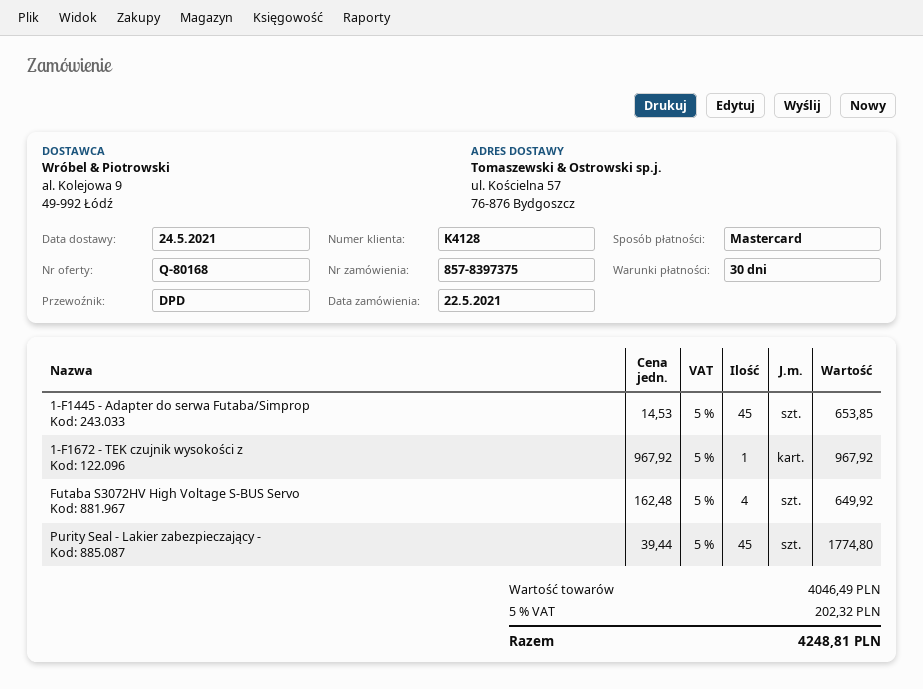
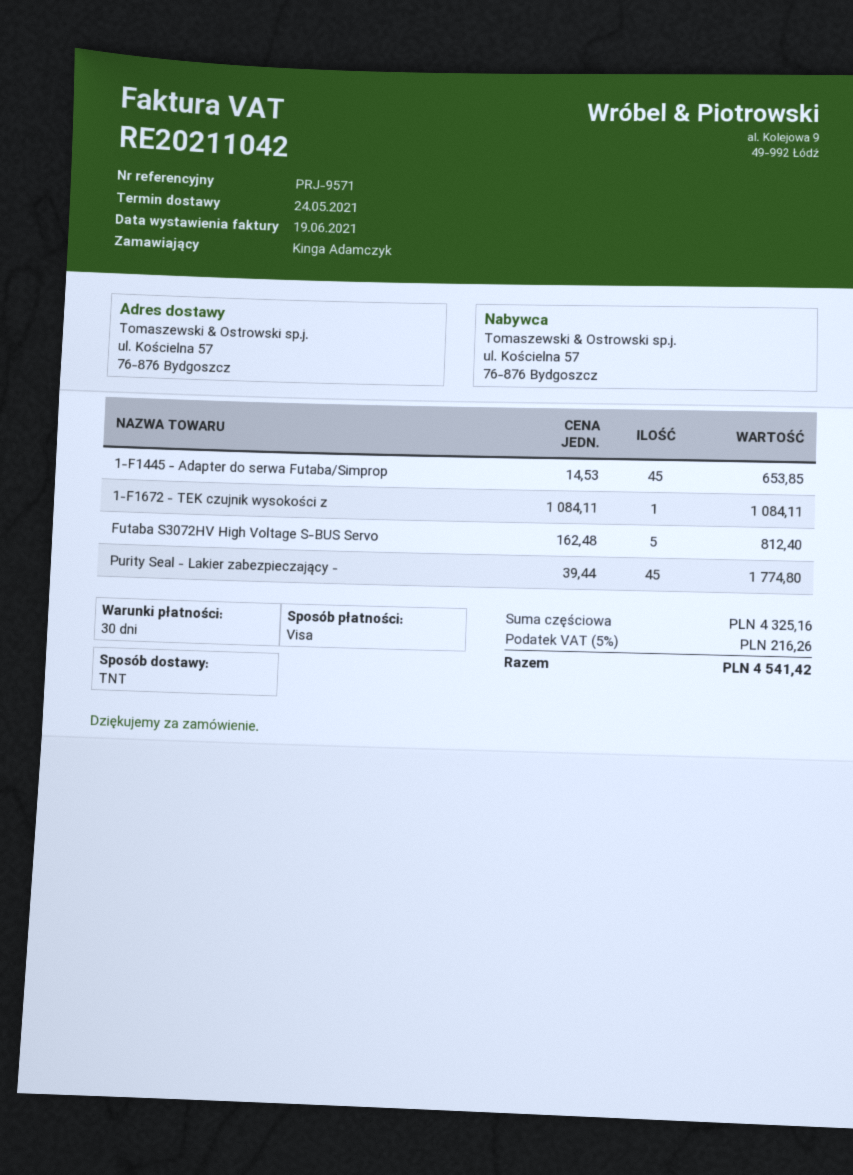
payment method: Mastercard -> Visa
shipping method: DPD -> TNT
1-F1672 - TEK czujnik wysokości z: 1 x 967.92 = 967.92 -> 1 x 1084.11 = 1084.11
Futaba S3072HV High Voltage S-BUS Servo: 4 x 162.48 = 649.92 -> 5 x 162.48 = 812.40
subtotal: 4046.49 -> 4325.16
tax: 5% = 202.32 -> 5% = 216.26
total: 4248.81 -> 4541.42

